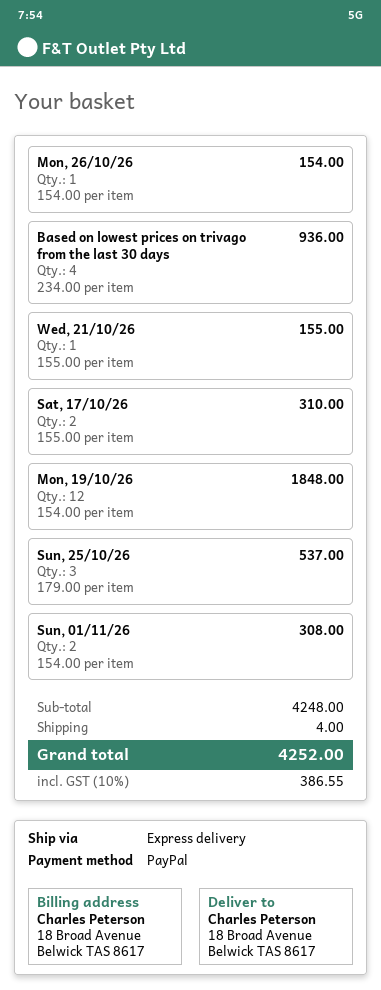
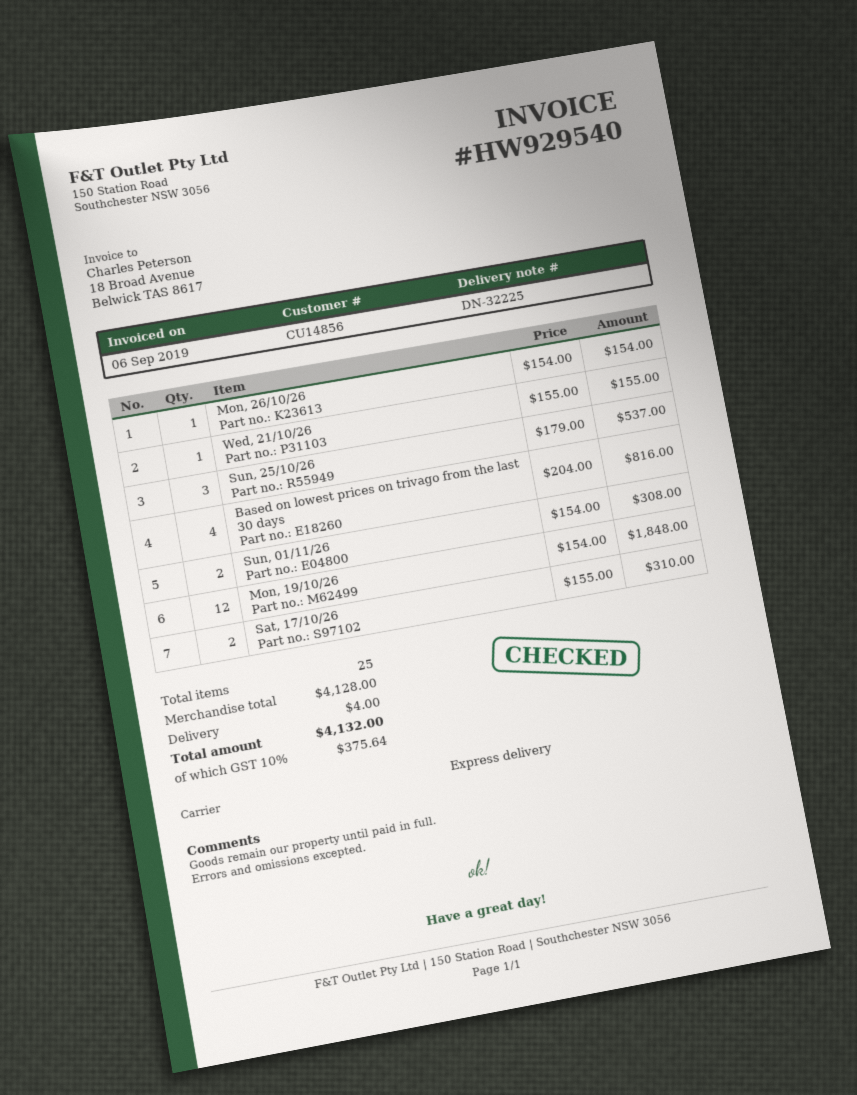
Based on lowest prices on trivago from the last 30 days: 4 x 234.00 = 936.00 -> 4 x 204.00 = 816.00
subtotal: 4248.00 -> 4128.00
tax: 10% = 386.55 -> 10% = 375.64
total: 4252.00 -> 4132.00

